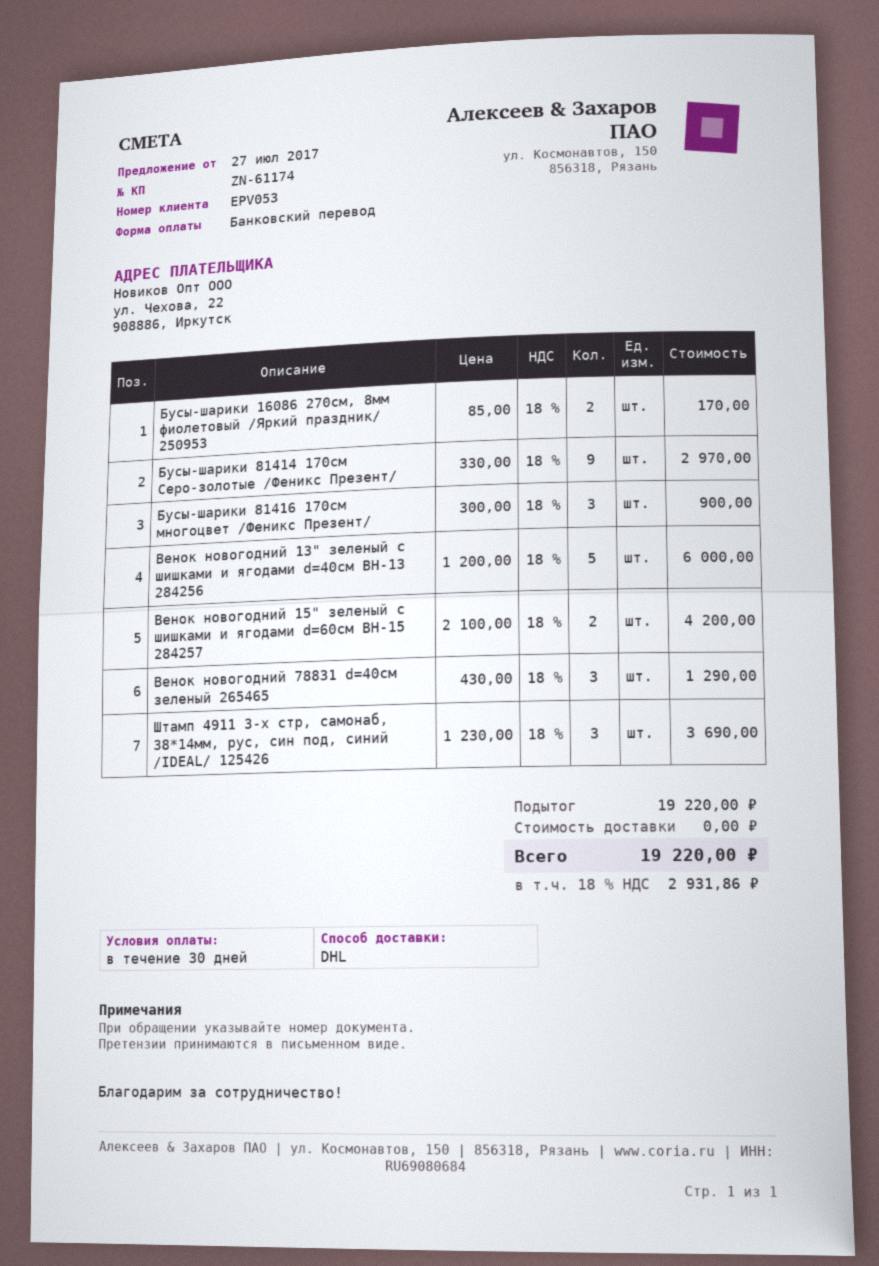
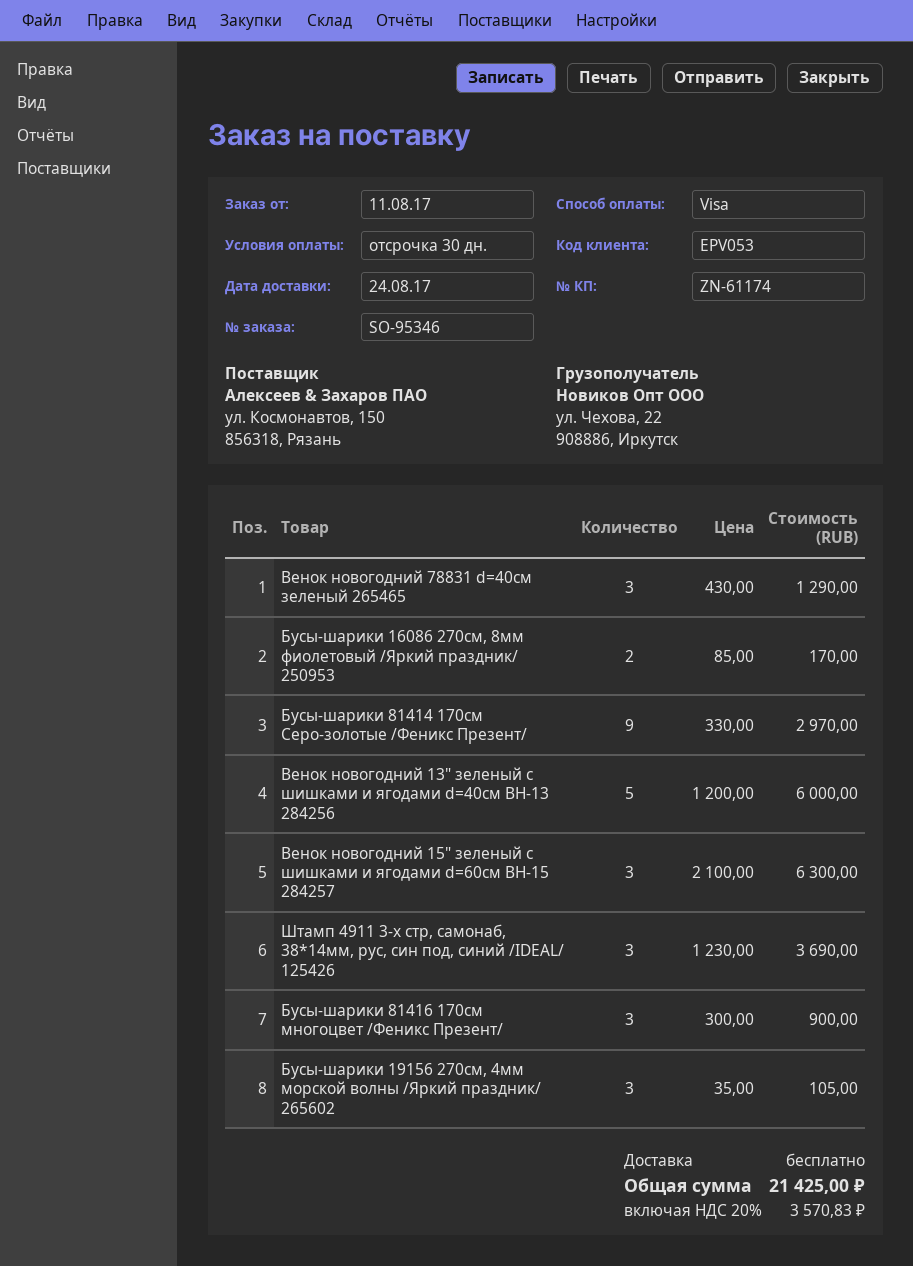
payment method: bank transfer -> Visa
Венок новогодний 15" зеленый с шишками и ягодами d=60см BH-15 284257: 2 x 2100.00 = 4200.00 -> 3 x 2100.00 = 6300.00
Бусы-шарики 19156 270см, 4мм морской волны /Яркий праздник/ 265602: none -> 3 x 35.00 = 105.00
tax: 18% = 2931.86 -> 20% = 3570.83
total: 19220.00 -> 21425.00

